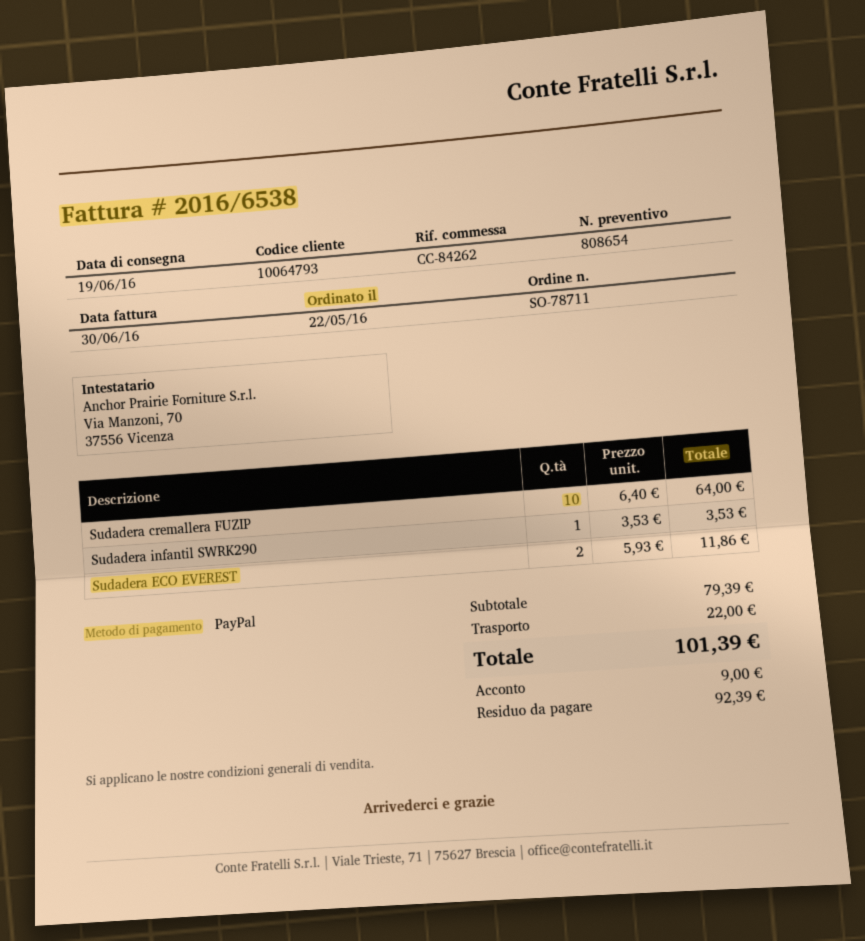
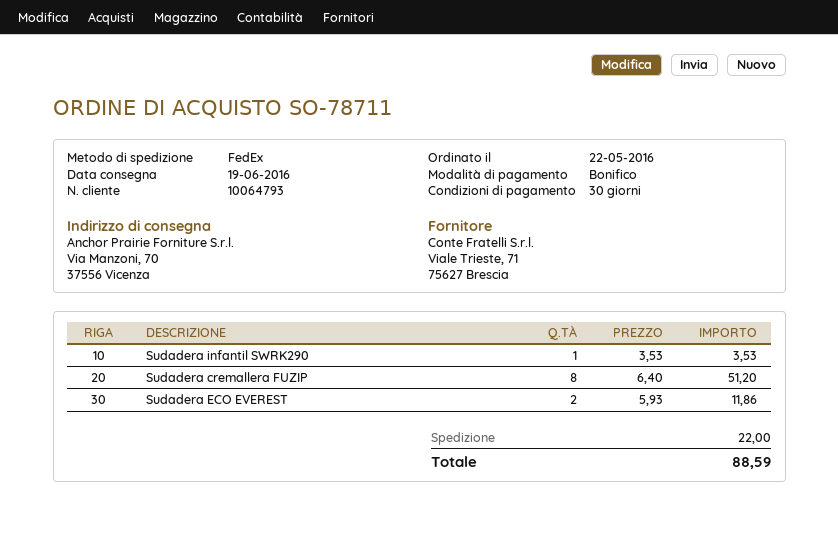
payment method: PayPal -> bank transfer
Sudadera cremallera FUZIP: 10 x 6.40 = 64.00 -> 8 x 6.40 = 51.20
total: 101.39 -> 88.59

